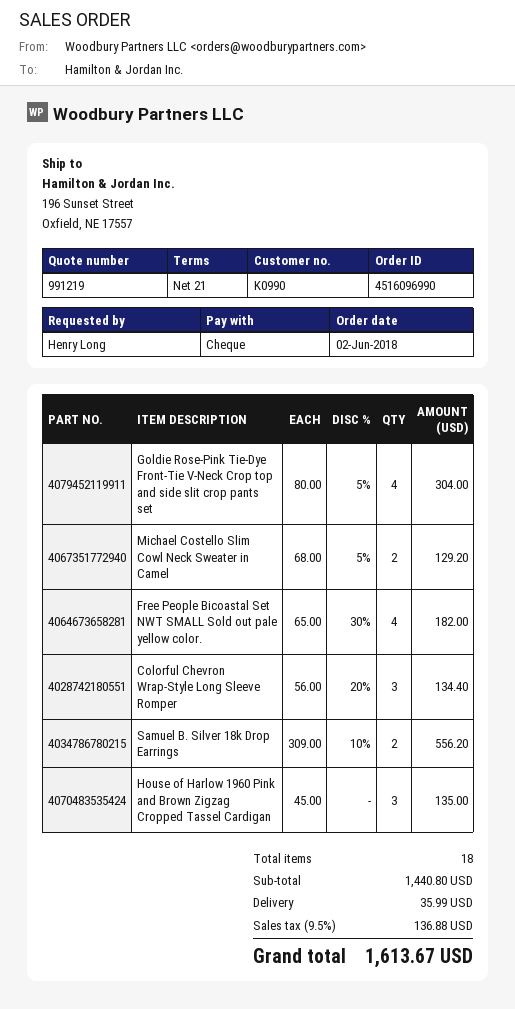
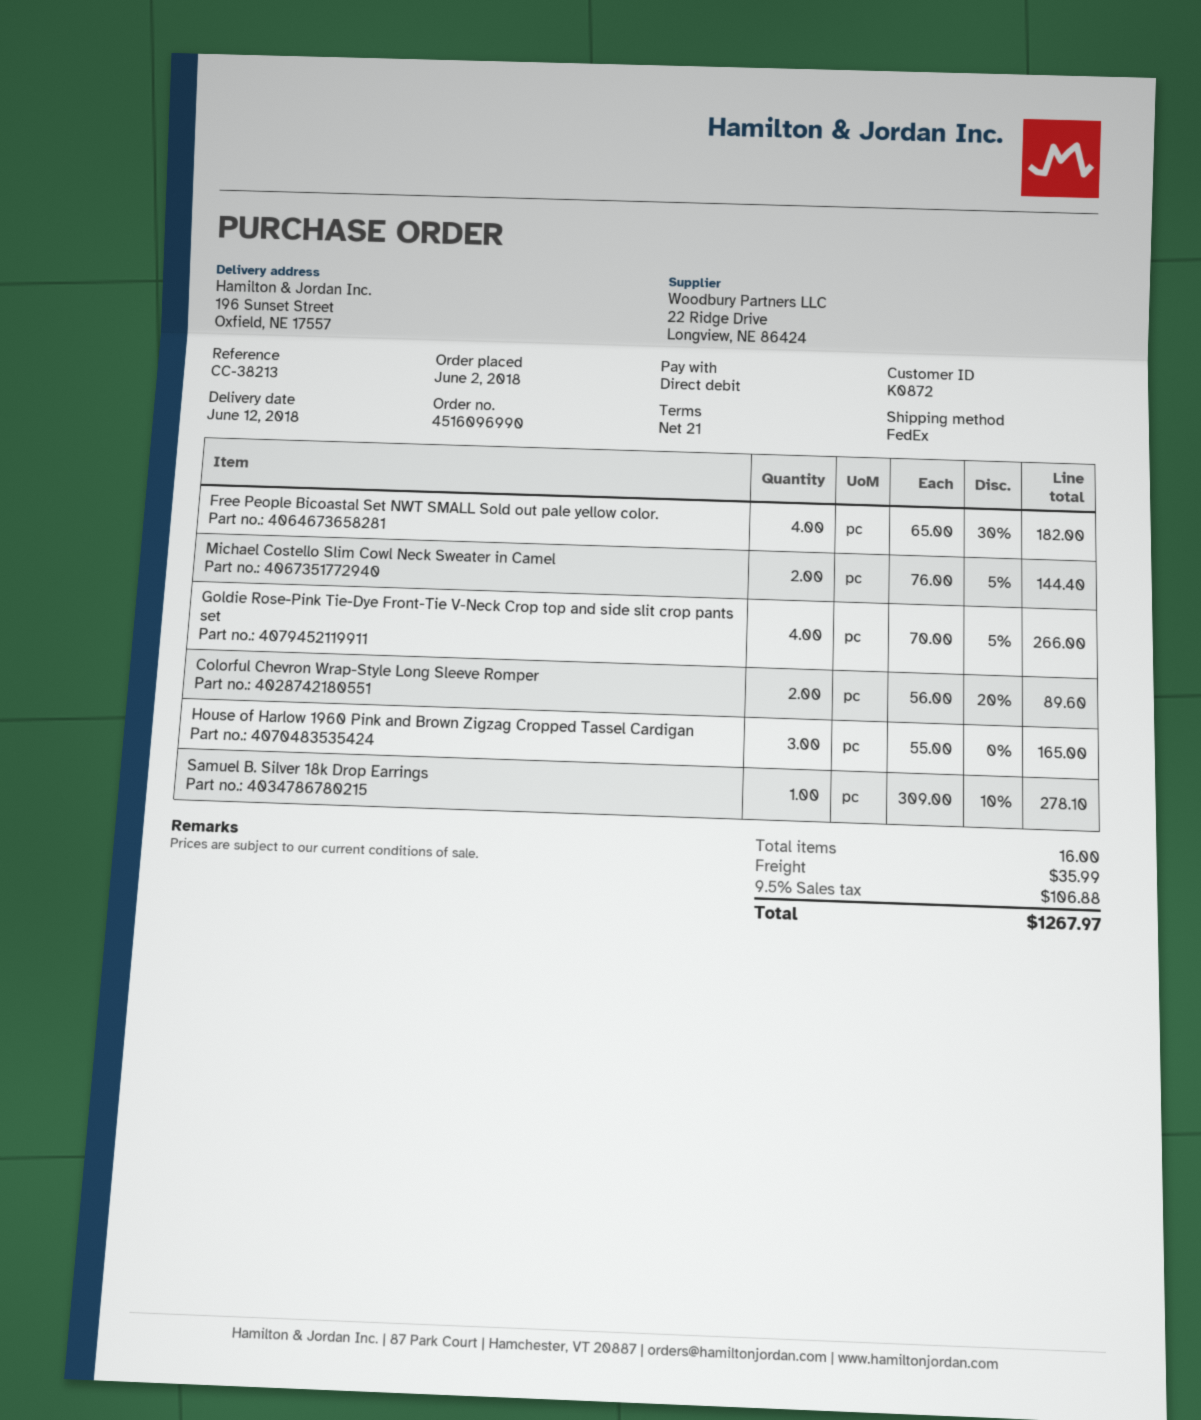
customer number: K0990 -> K0872
payment method: cheque -> direct debit
Goldie Rose-Pink Tie-Dye Front-Tie V-Neck Crop top and side slit crop pants set: 4 x 80.00 - 5% = 304.00 -> 4 x 70.00 - 5% = 266.00
Michael Costello Slim Cowl Neck Sweater in Camel: 2 x 68.00 - 5% = 129.20 -> 2 x 76.00 - 5% = 144.40
Colorful Chevron Wrap-Style Long Sleeve Romper: 3 x 56.00 - 20% = 134.40 -> 2 x 56.00 - 20% = 89.60
Samuel B. Silver 18k Drop Earrings: 2 x 309.00 - 10% = 556.20 -> 1 x 309.00 - 10% = 278.10
House of Harlow 1960 Pink and Brown Zigzag Cropped Tassel Cardigan: 3 x 45.00 = 135.00 -> 3 x 55.00 = 165.00
total quantity: 18 -> 16
tax: 9.5% = 136.88 -> 9.5% = 106.88
total: 1613.67 -> 1267.97

